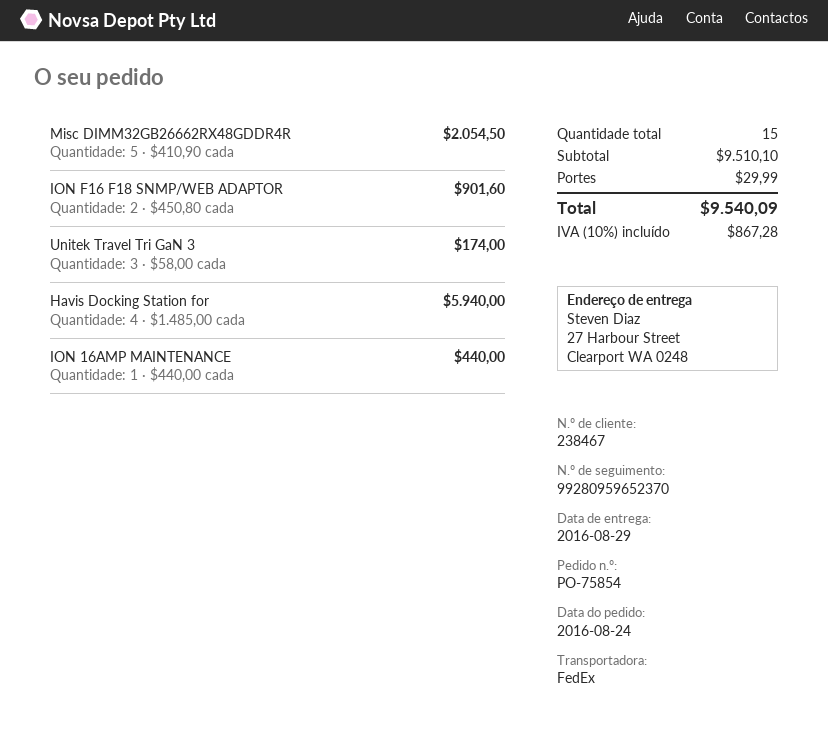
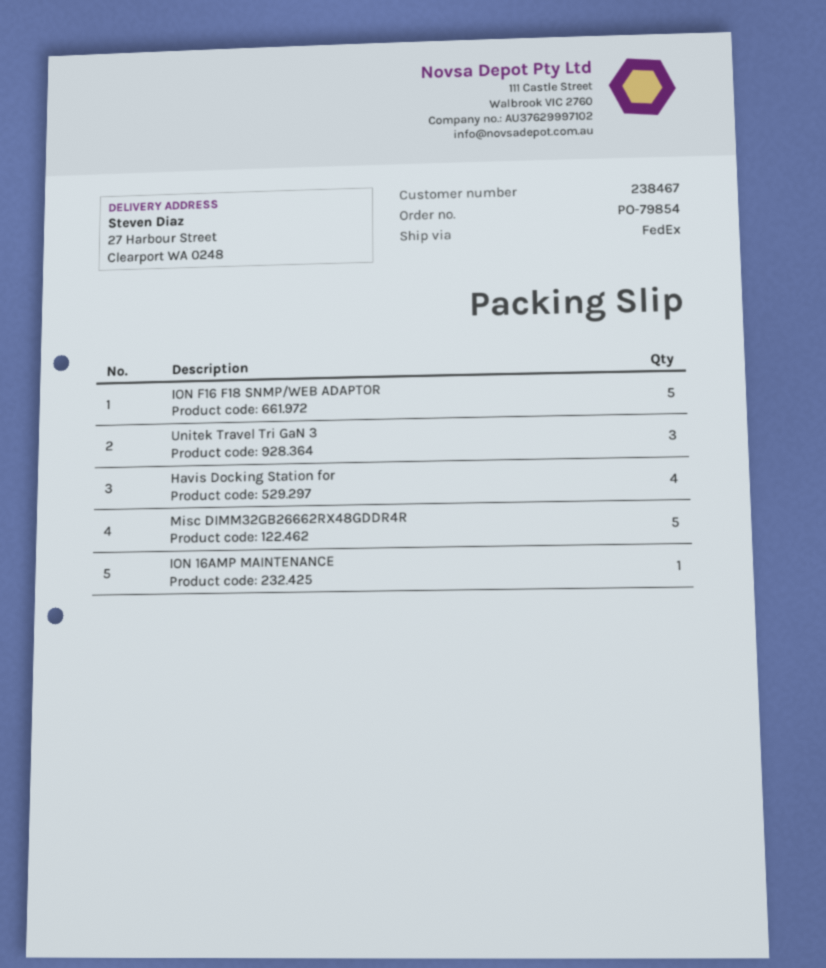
order number: PO-75854 -> PO-79854
ION F16 F18 SNMP/WEB ADAPTOR: 2 -> 5

